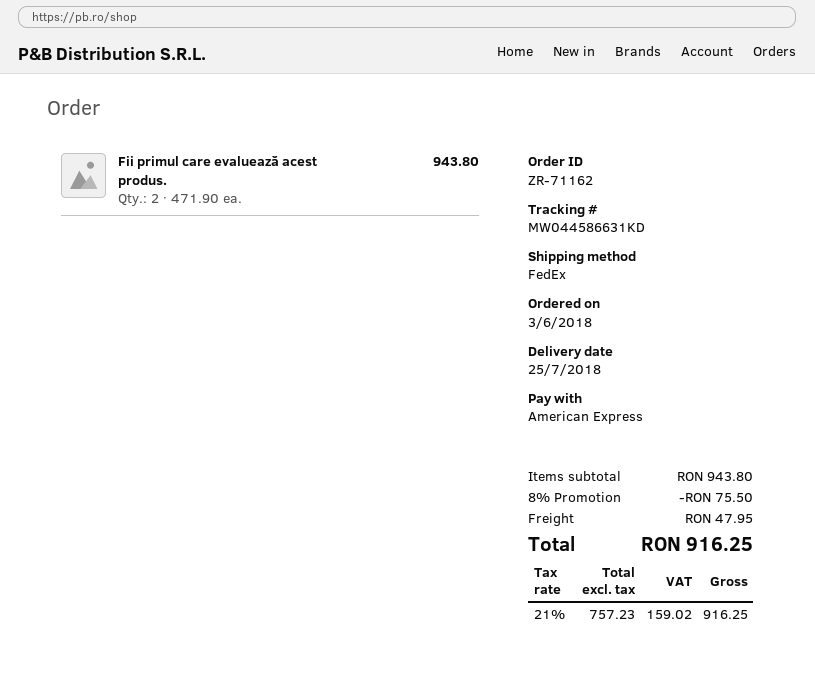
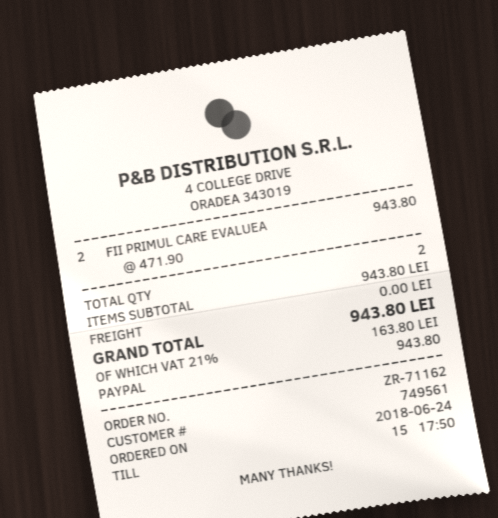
order date: 2018-06-03 -> 2018-06-24
payment method: American Express -> PayPal
discount: 8% = 75.50 -> none
shipping: 47.95 -> 0.00
tax: 21% = 159.02 -> 21% = 163.80
total: 916.25 -> 943.80

